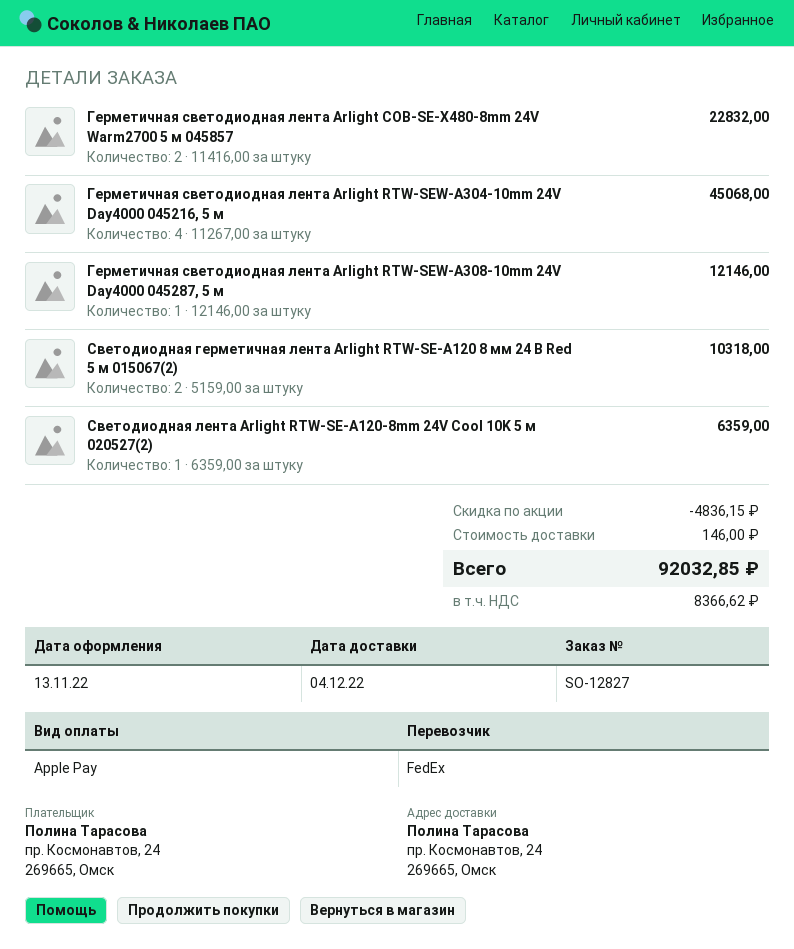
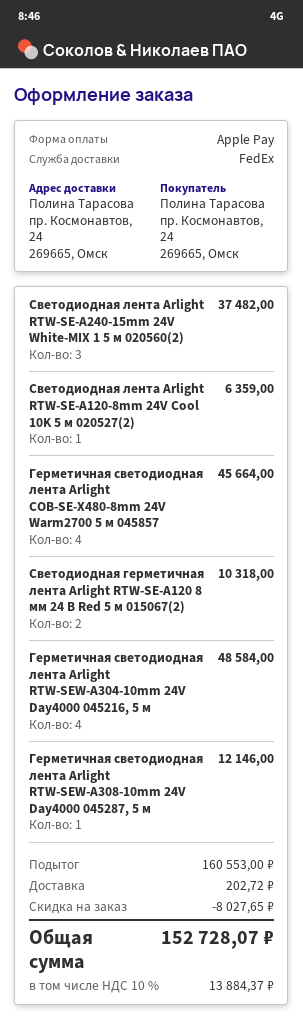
Герметичная светодиодная лента Arlight COB-SE-X480-8mm 24V Warm2700 5 м 045857: 2 for 22832.00 -> 4 for 45664.00
Герметичная светодиодная лента Arlight RTW-SEW-A304-10mm 24V Day4000 045216, 5 м: 4 for 45068.00 -> 4 for 48584.00
Светодиодная лента Arlight RTW-SE-A240-15mm 24V White-MIX 1 5 м 020560(2): none -> 3 for 37482.00
discount: 4836.15 -> 8027.65
shipping: 146.00 -> 202.72
tax: 8366.62 -> 13884.37
total: 92032.85 -> 152728.07

